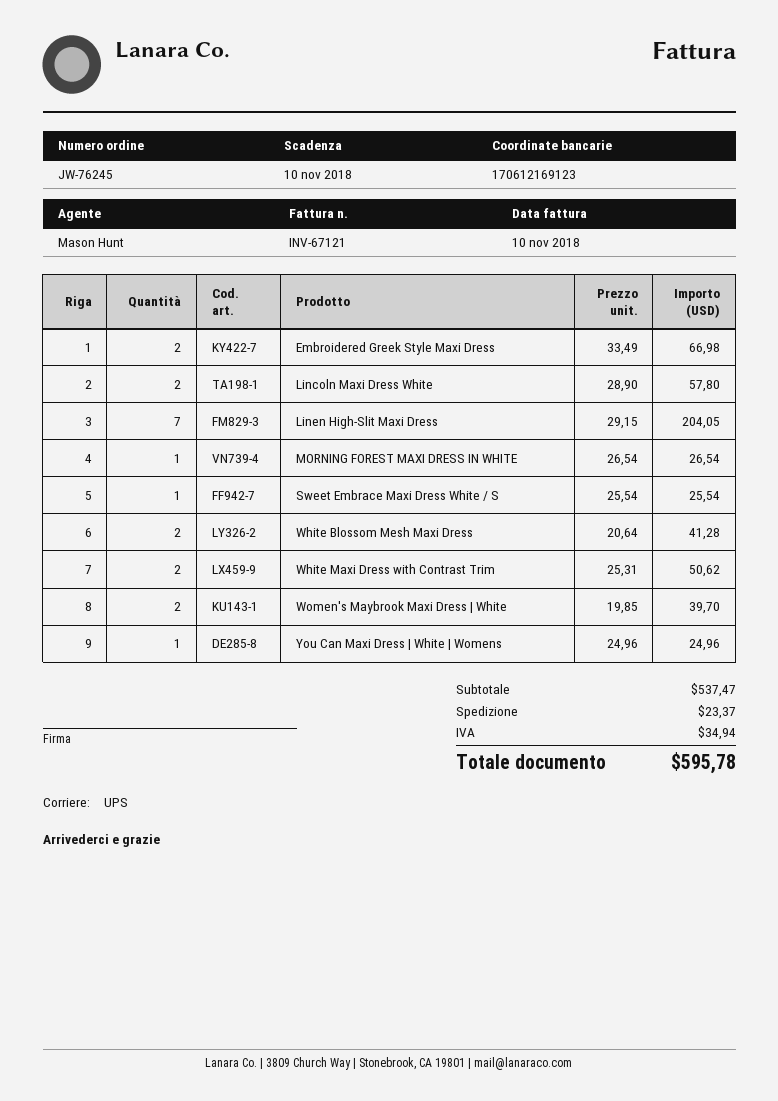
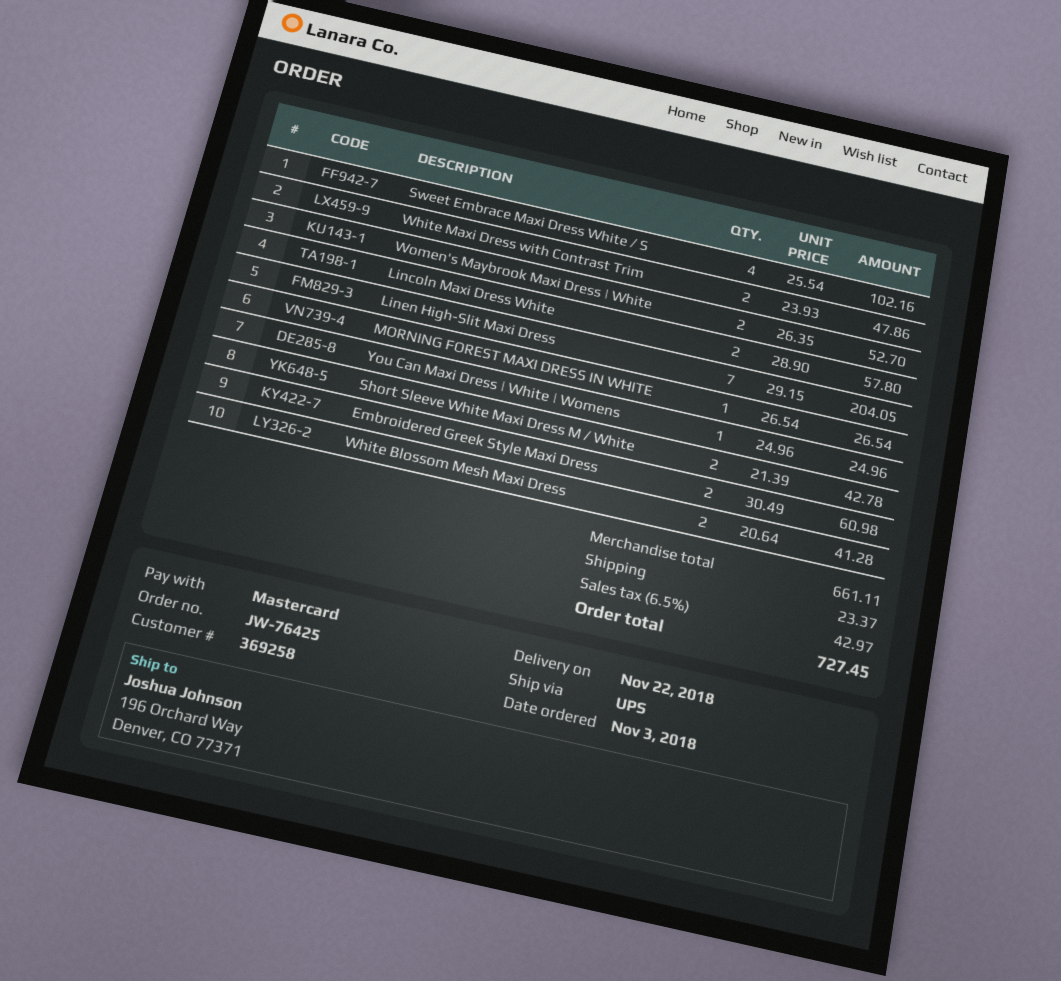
order number: JW-76245 -> JW-76425
Embroidered Greek Style Maxi Dress: 2 x 33.49 = 66.98 -> 2 x 30.49 = 60.98
Sweet Embrace Maxi Dress White / S: 1 x 25.54 = 25.54 -> 4 x 25.54 = 102.16
White Maxi Dress with Contrast Trim: 2 x 25.31 = 50.62 -> 2 x 23.93 = 47.86
Women's Maybrook Maxi Dress | White: 2 x 19.85 = 39.70 -> 2 x 26.35 = 52.70
Short Sleeve White Maxi Dress M / White: none -> 2 x 21.39 = 42.78
subtotal: 537.47 -> 661.11
tax: 34.94 -> 42.97
total: 595.78 -> 727.45

